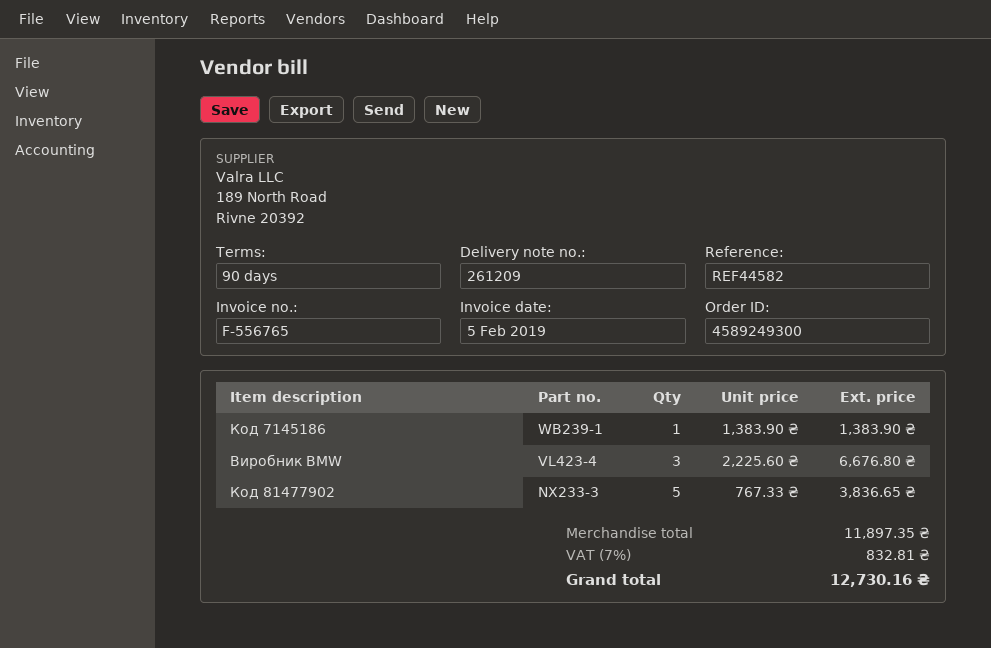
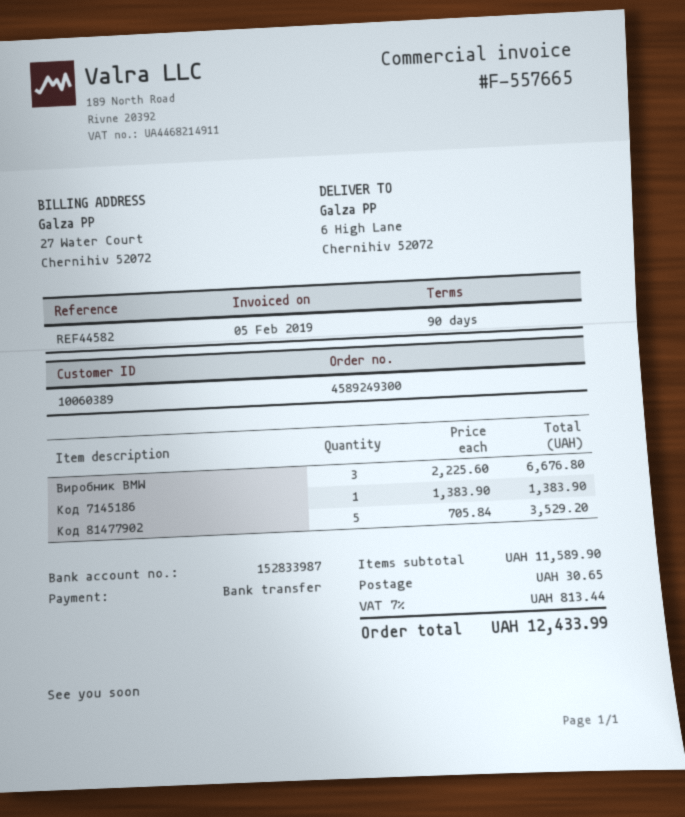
invoice number: F-556765 -> F-557665
Код 81477902: 5 x 767.33 = 3836.65 -> 5 x 705.84 = 3529.20
subtotal: 11897.35 -> 11589.90
shipping: none -> 30.65
tax: 7% = 832.81 -> 7% = 813.44
total: 12730.16 -> 12433.99

